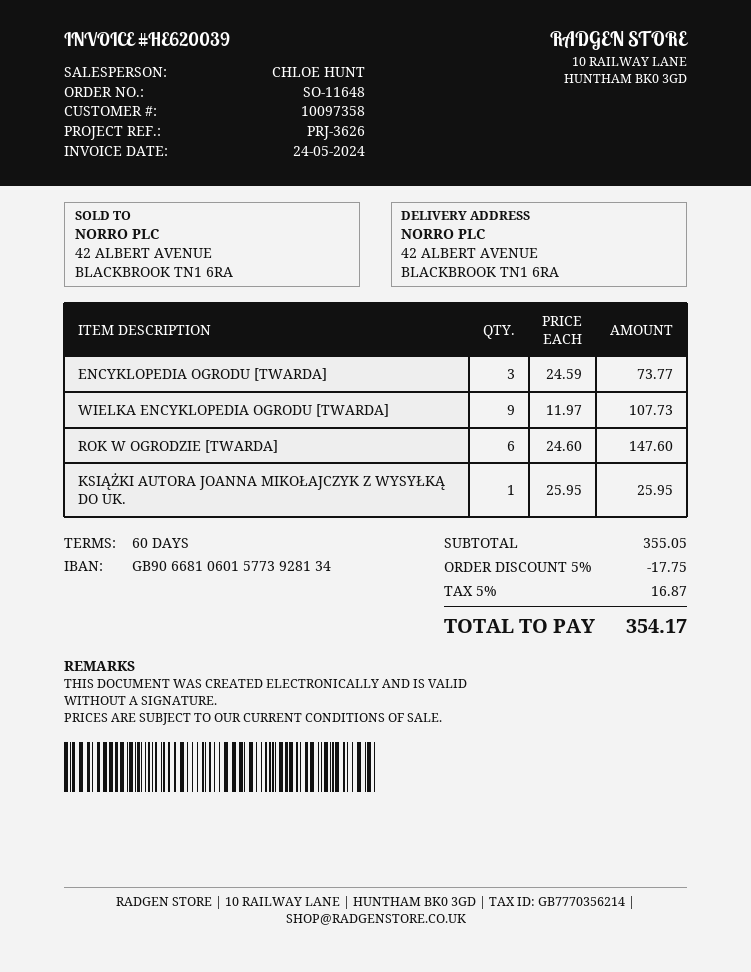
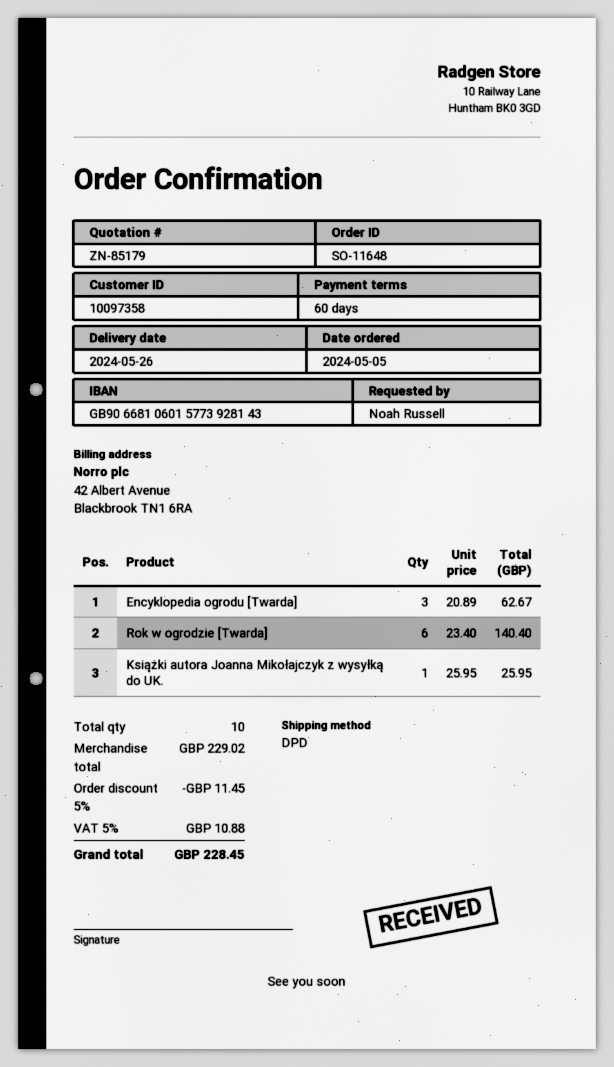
bank account: GB90668106015773928134 -> GB90668106015773928143
ENCYKLOPEDIA OGRODU [TWARDA]: 3 x 24.59 = 73.77 -> 3 x 20.89 = 62.67
WIELKA ENCYKLOPEDIA OGRODU [TWARDA]: 9 x 11.97 = 107.73 -> none
ROK W OGRODZIE [TWARDA]: 6 x 24.60 = 147.60 -> 6 x 23.40 = 140.40
subtotal: 355.05 -> 229.02
discount: 5% = 17.75 -> 5% = 11.45
tax: 5% = 16.87 -> 5% = 10.88
total: 354.17 -> 228.45

